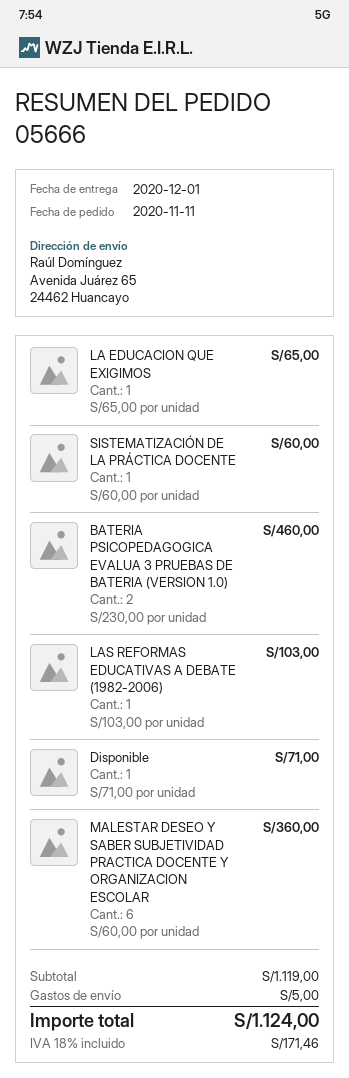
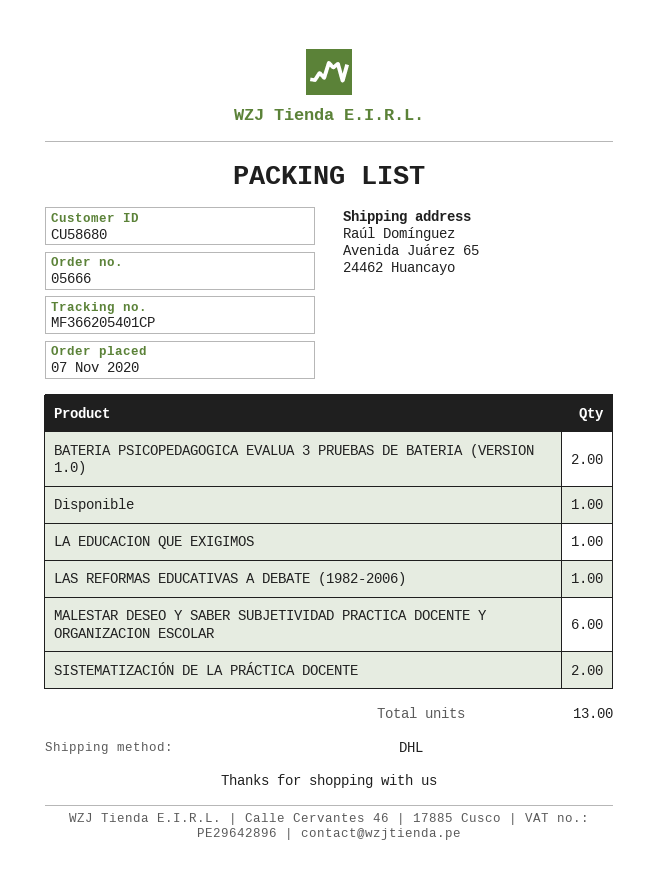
order date: 2020-11-11 -> 2020-11-07
SISTEMATIZACIÓN DE LA PRÁCTICA DOCENTE: 1 -> 2

